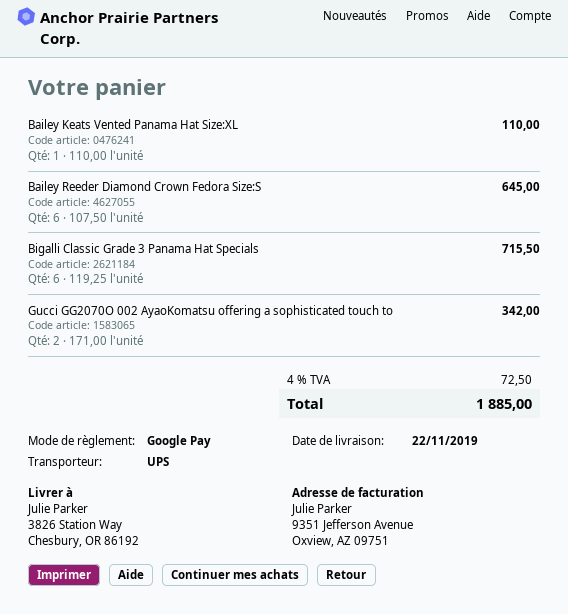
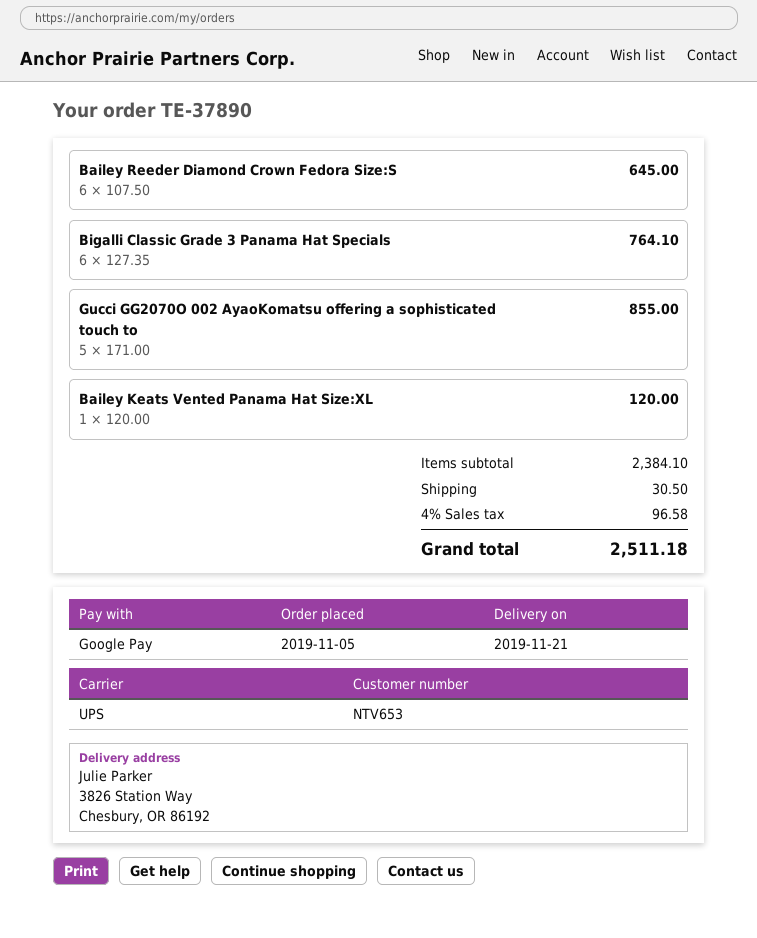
delivery date: 2019-11-22 -> 2019-11-21
Bailey Keats Vented Panama Hat Size:XL: 1 x 110.00 = 110.00 -> 1 x 120.00 = 120.00
Bigalli Classic Grade 3 Panama Hat Specials: 6 x 119.25 = 715.50 -> 6 x 127.35 = 764.10
Gucci GG2070O 002 AyaoKomatsu offering a sophisticated touch to: 2 x 171.00 = 342.00 -> 5 x 171.00 = 855.00
shipping: none -> 30.50
tax: 4% = 72.50 -> 4% = 96.58
total: 1885.00 -> 2511.18

